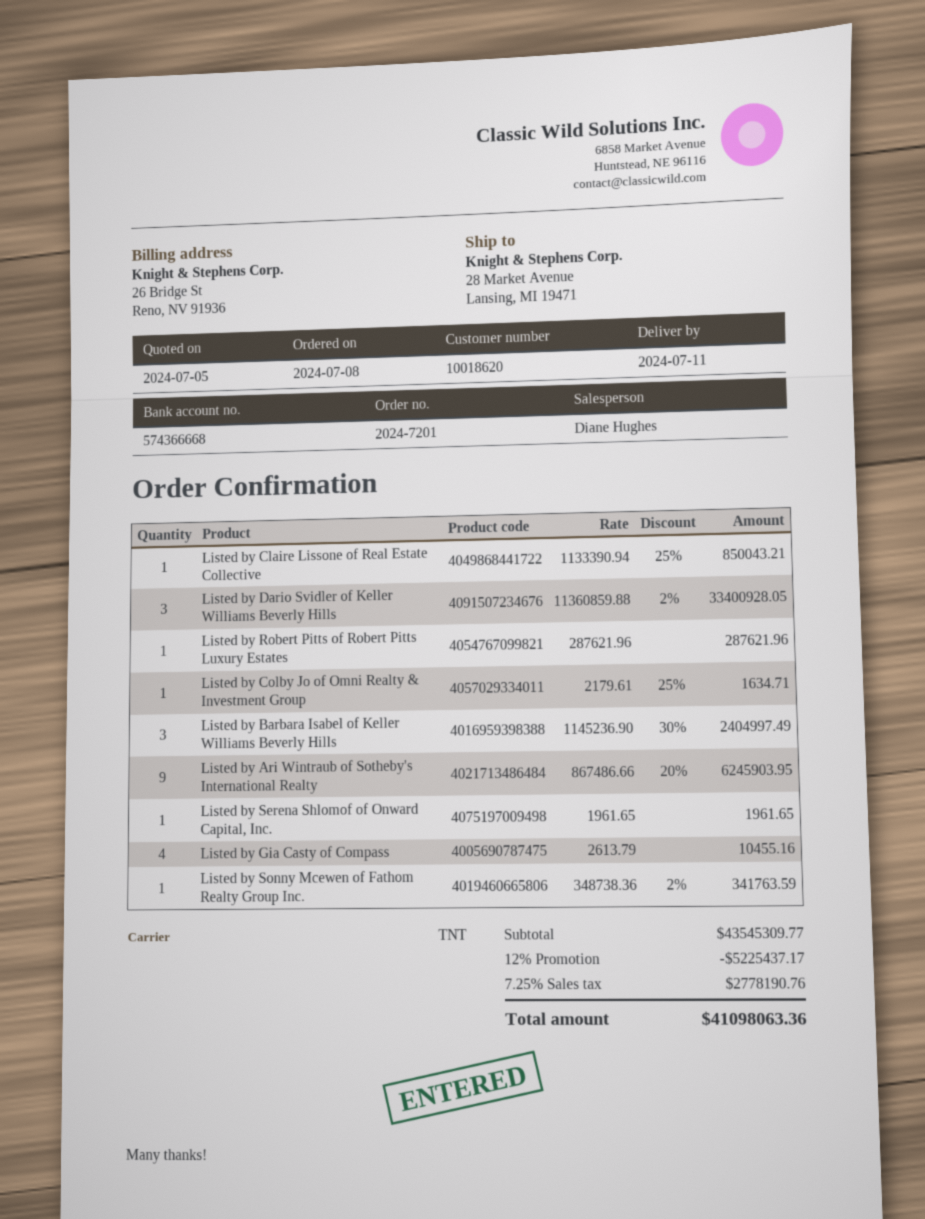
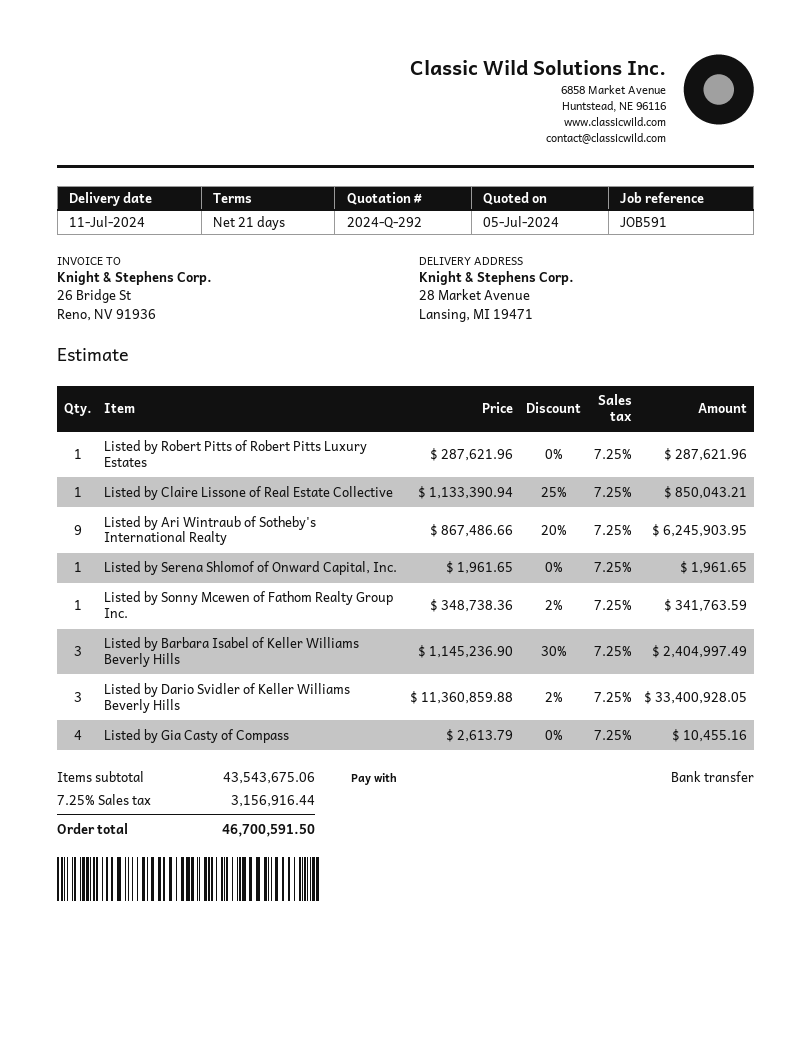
Listed by Colby Jo of Omni Realty & Investment Group: 1 x 2179.61 - 25% = 1634.71 -> none
subtotal: 43545309.77 -> 43543675.06
discount: 12% = 5225437.17 -> none
tax: 7.25% = 2778190.76 -> 7.25% = 3156916.44
total: 41098063.36 -> 46700591.50

